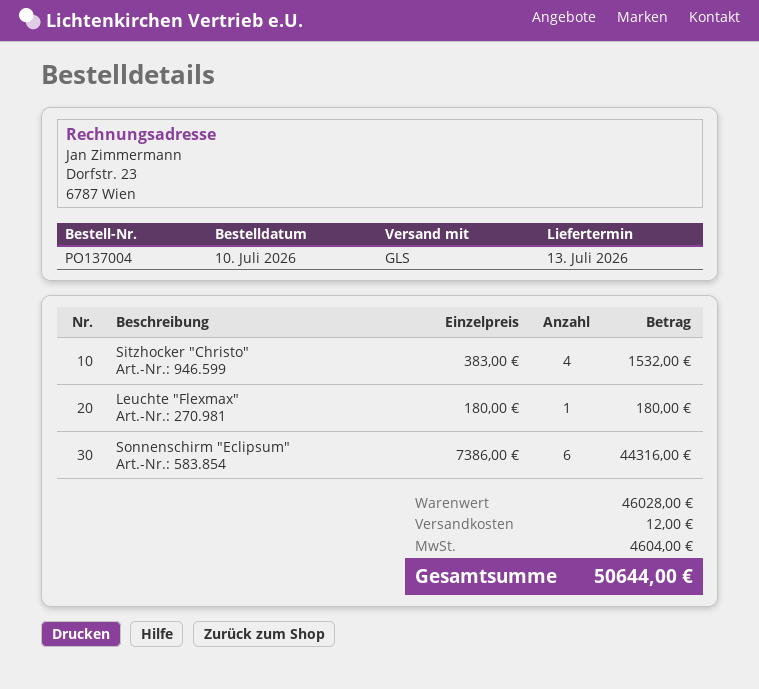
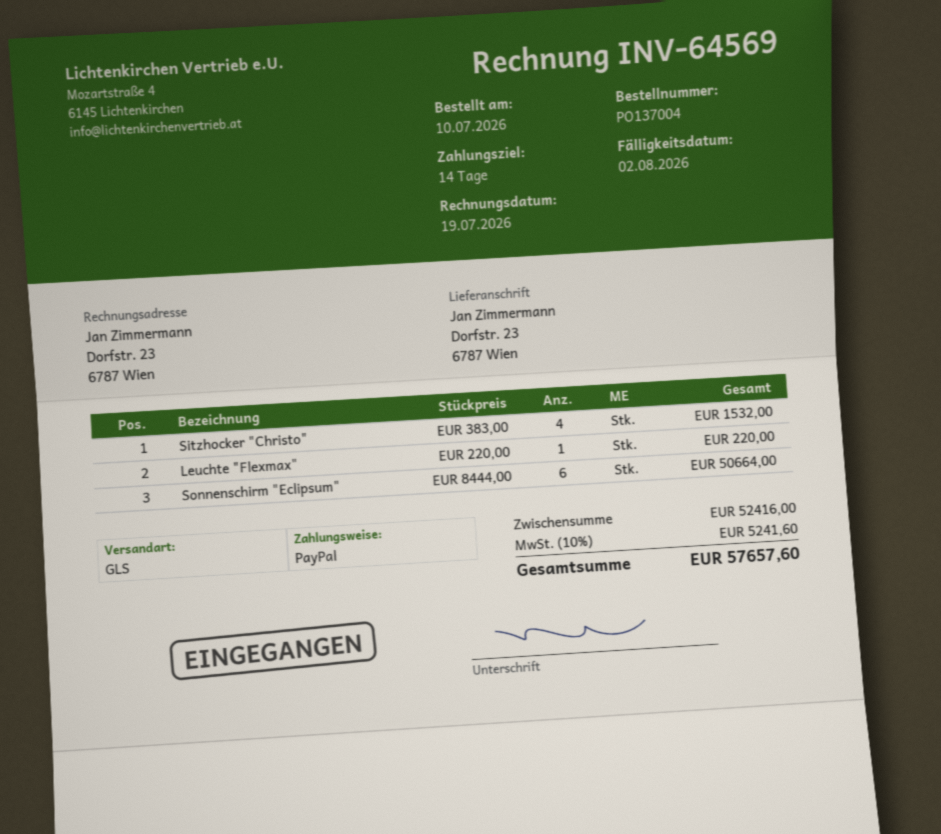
Leuchte "Flexmax": 1 x 180.00 = 180.00 -> 1 x 220.00 = 220.00
Sonnenschirm "Eclipsum": 6 x 7386.00 = 44316.00 -> 6 x 8444.00 = 50664.00
subtotal: 46028.00 -> 52416.00
shipping: 12.00 -> none
tax: 4604.00 -> 5241.60
total: 50644.00 -> 57657.60

